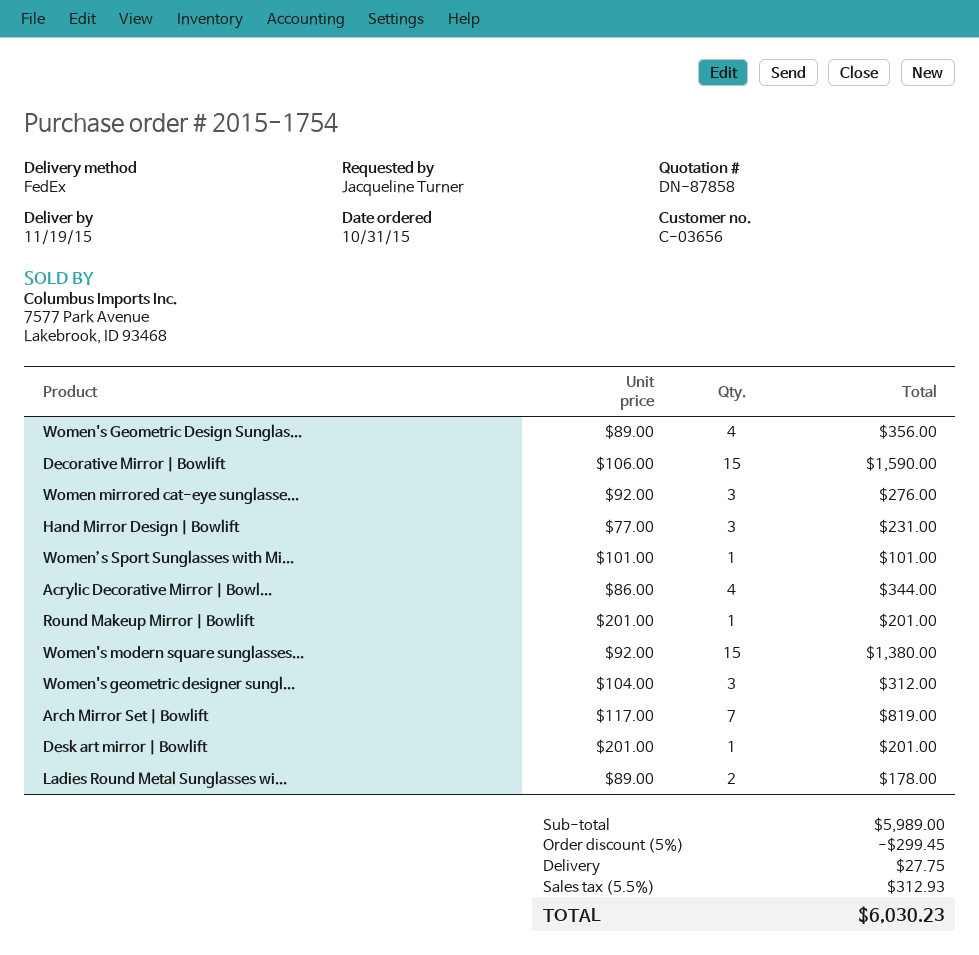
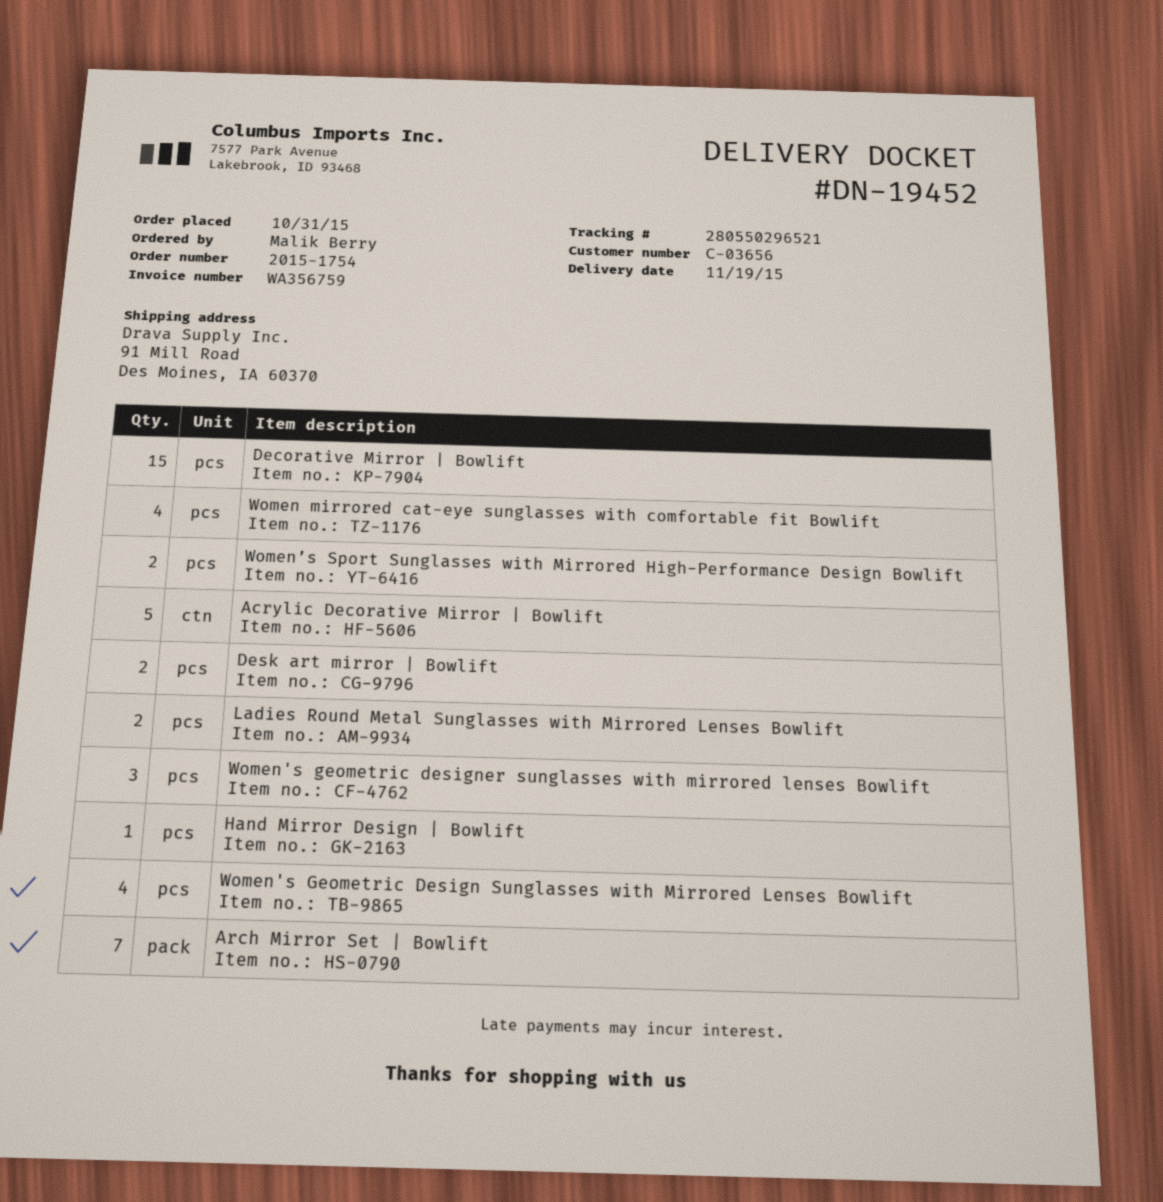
ordered by: Jacqueline Turner -> Malik Berry
Women mirrored cat-eye sunglasse...: 3 -> 4
Hand Mirror Design | Bowlift: 3 -> 1
Women’s Sport Sunglasses with Mi...: 1 -> 2
Acrylic Decorative Mirror | Bowl...: 4 -> 5
Round Makeup Mirror | Bowlift: 1 -> none
Women's modern square sunglasses...: 15 -> none
Desk art mirror | Bowlift: 1 -> 2

